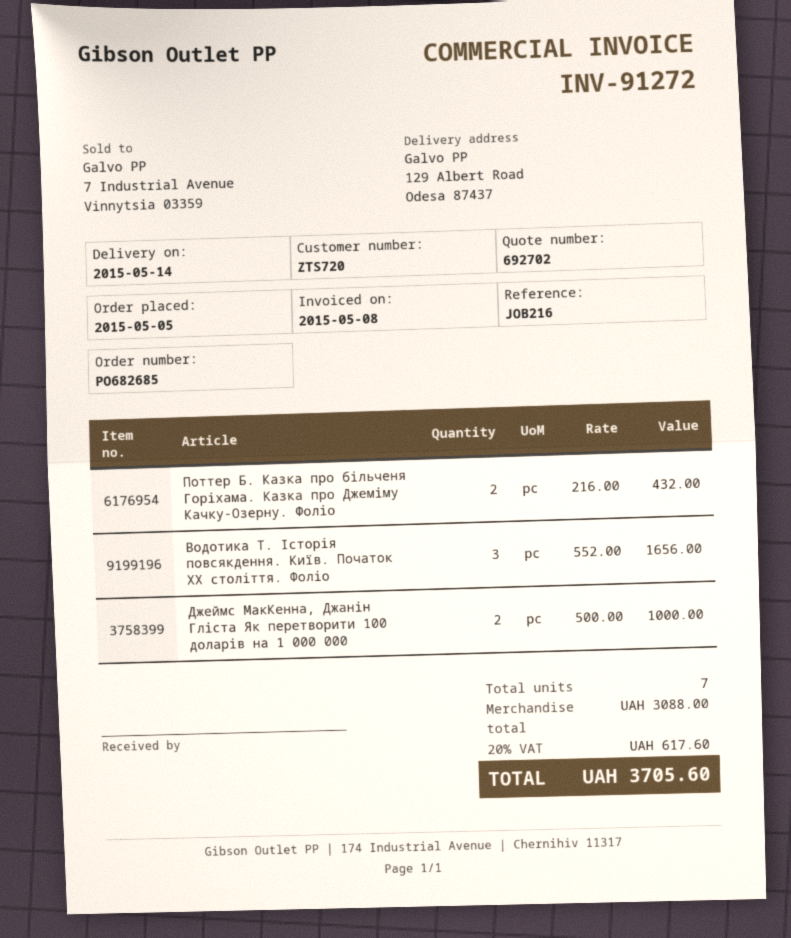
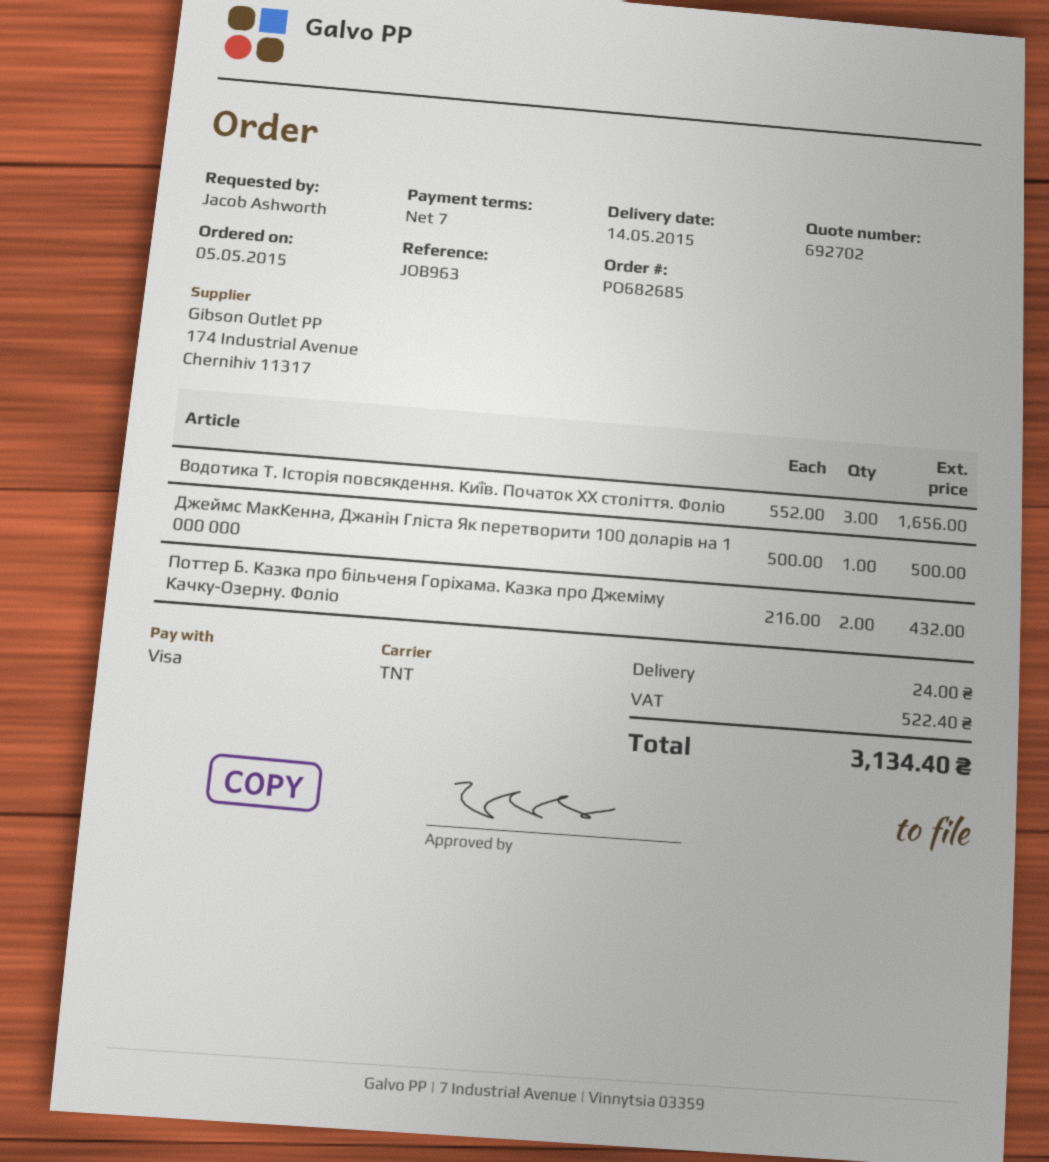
reference: JOB216 -> JOB963
Джеймс МакКенна, Джанін Гліста Як перетворити 100 доларів на 1 000 000: 2 x 500.00 = 1000.00 -> 1 x 500.00 = 500.00
shipping: none -> 24.00
tax: 617.60 -> 522.40
total: 3705.60 -> 3134.40

